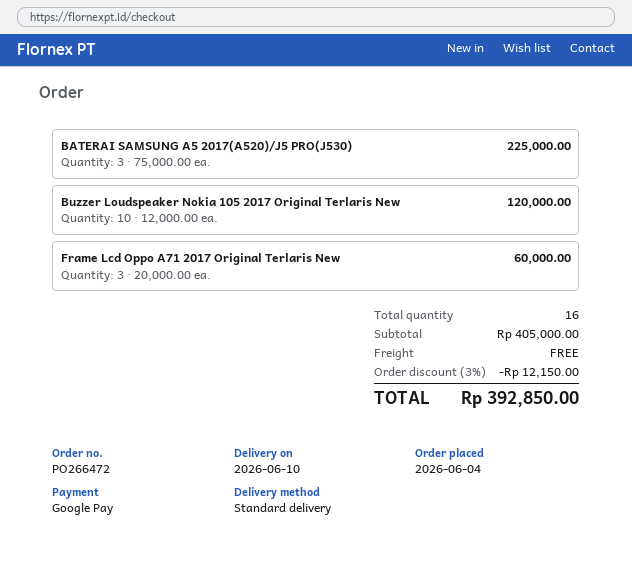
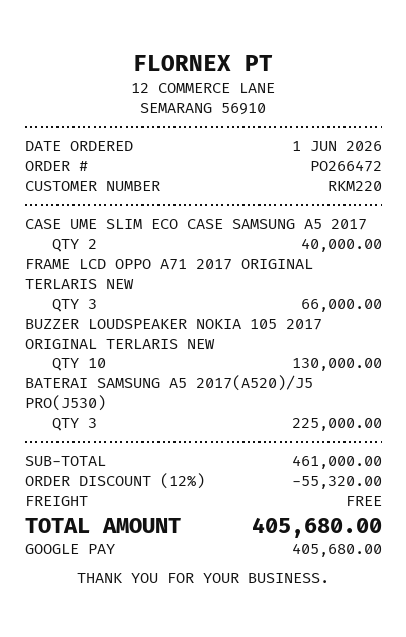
order date: 2026-06-04 -> 2026-06-01
Buzzer Loudspeaker Nokia 105 2017 Original Terlaris New: 10 for 120000.00 -> 10 for 130000.00
Frame Lcd Oppo A71 2017 Original Terlaris New: 3 for 60000.00 -> 3 for 66000.00
CASE UME SLIM ECO CASE SAMSUNG A5 2017: none -> 2 for 40000.00
subtotal: 405000.00 -> 461000.00
discount: 3% = 12150.00 -> 12% = 55320.00
total: 392850.00 -> 405680.00

